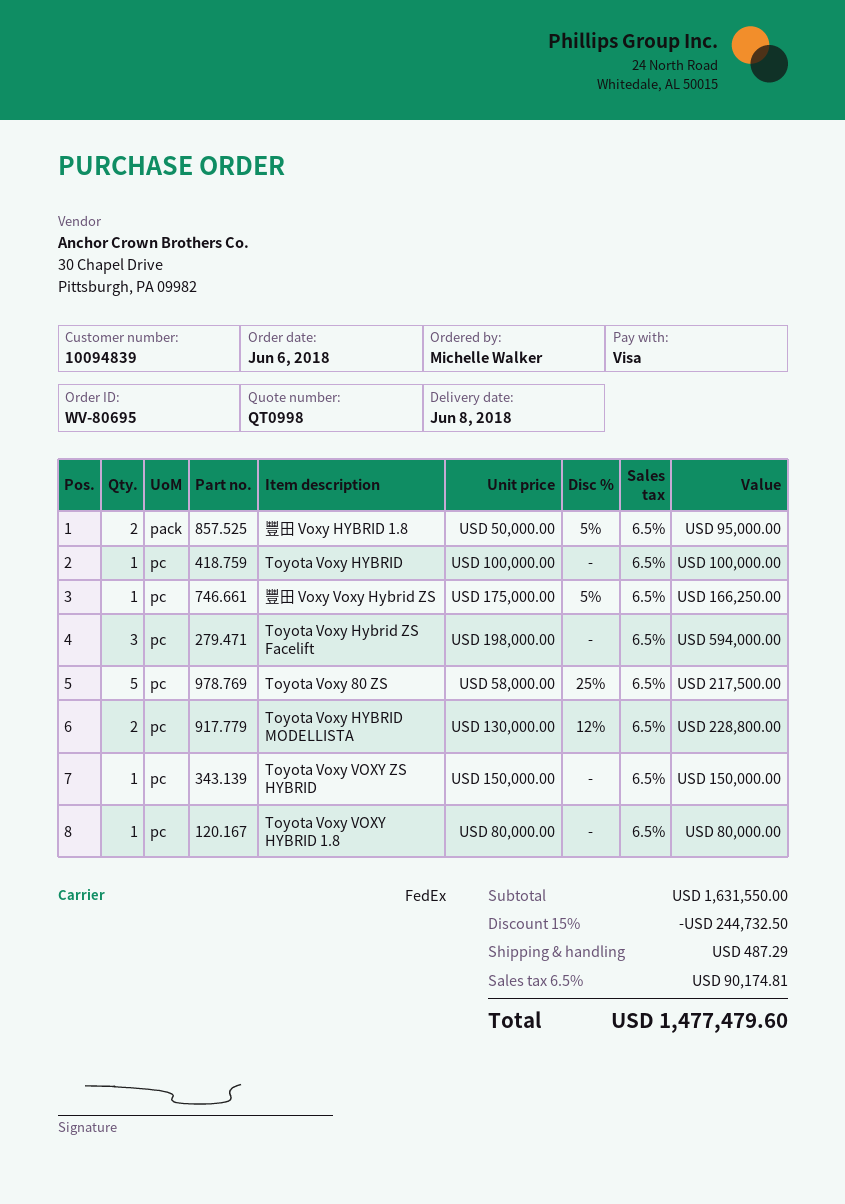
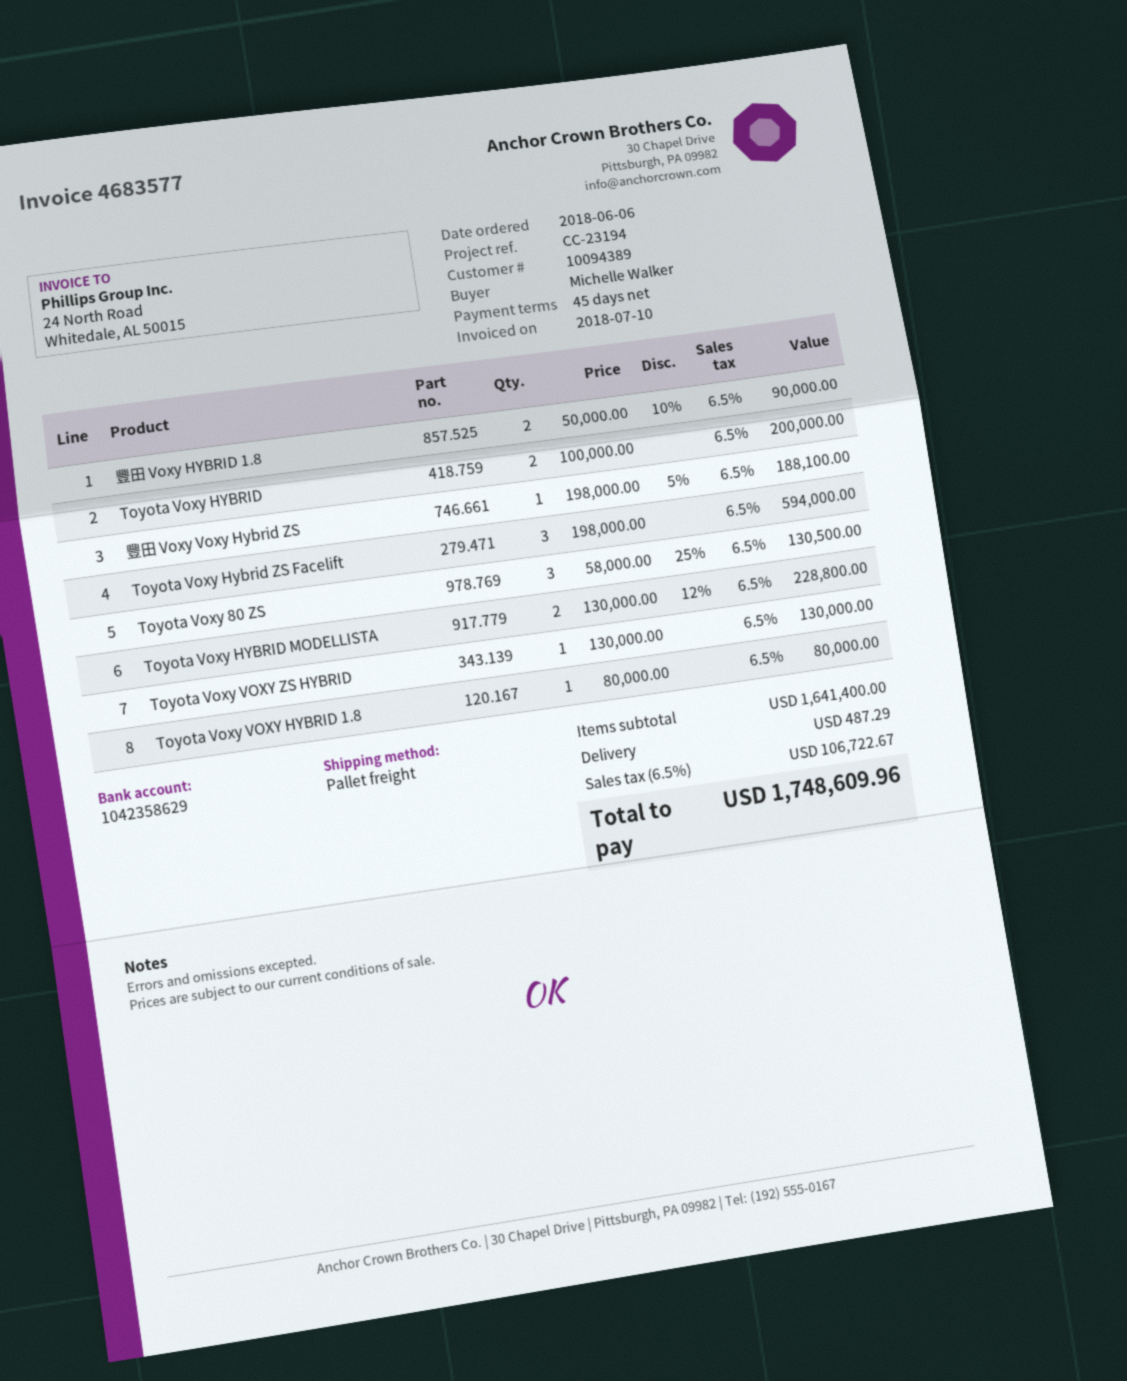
customer number: 10094839 -> 10094389
shipping method: FedEx -> pallet freight
豐田 Voxy HYBRID 1.8: 2 x 50000.00 - 5% = 95000.00 -> 2 x 50000.00 - 10% = 90000.00
Toyota Voxy HYBRID: 1 x 100000.00 = 100000.00 -> 2 x 100000.00 = 200000.00
豐田 Voxy Voxy Hybrid ZS: 1 x 175000.00 - 5% = 166250.00 -> 1 x 198000.00 - 5% = 188100.00
Toyota Voxy 80 ZS: 5 x 58000.00 - 25% = 217500.00 -> 3 x 58000.00 - 25% = 130500.00
Toyota Voxy VOXY ZS HYBRID: 1 x 150000.00 = 150000.00 -> 1 x 130000.00 = 130000.00
subtotal: 1631550.00 -> 1641400.00
discount: 15% = 244732.50 -> none
tax: 6.5% = 90174.81 -> 6.5% = 106722.67
total: 1477479.60 -> 1748609.96

